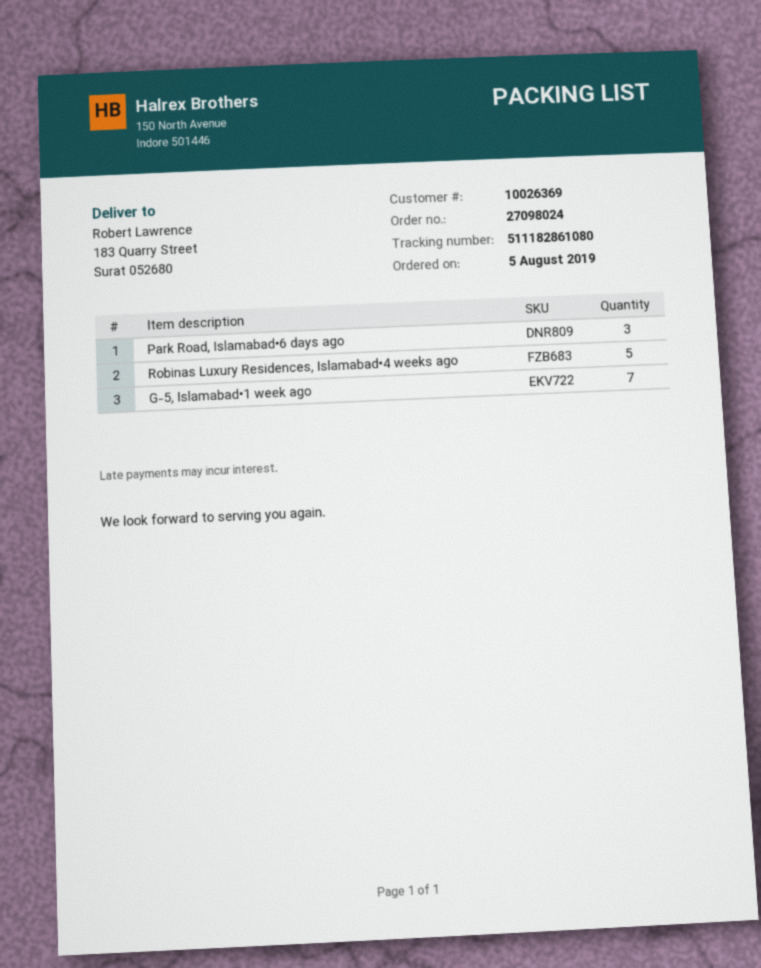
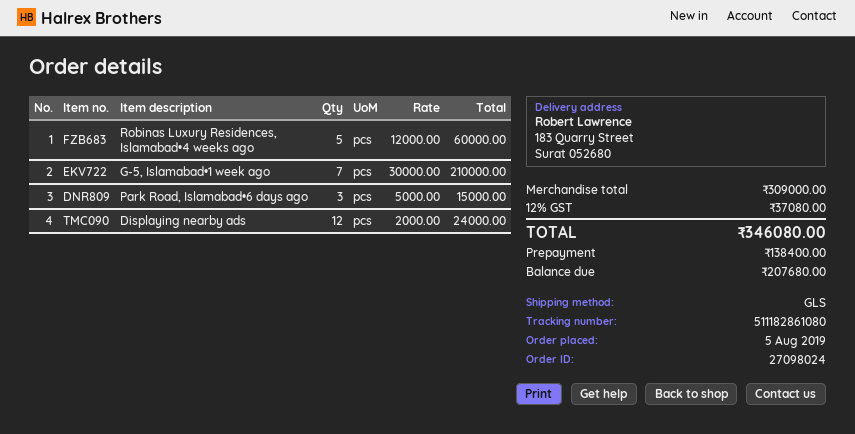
Displaying nearby ads: none -> 12

